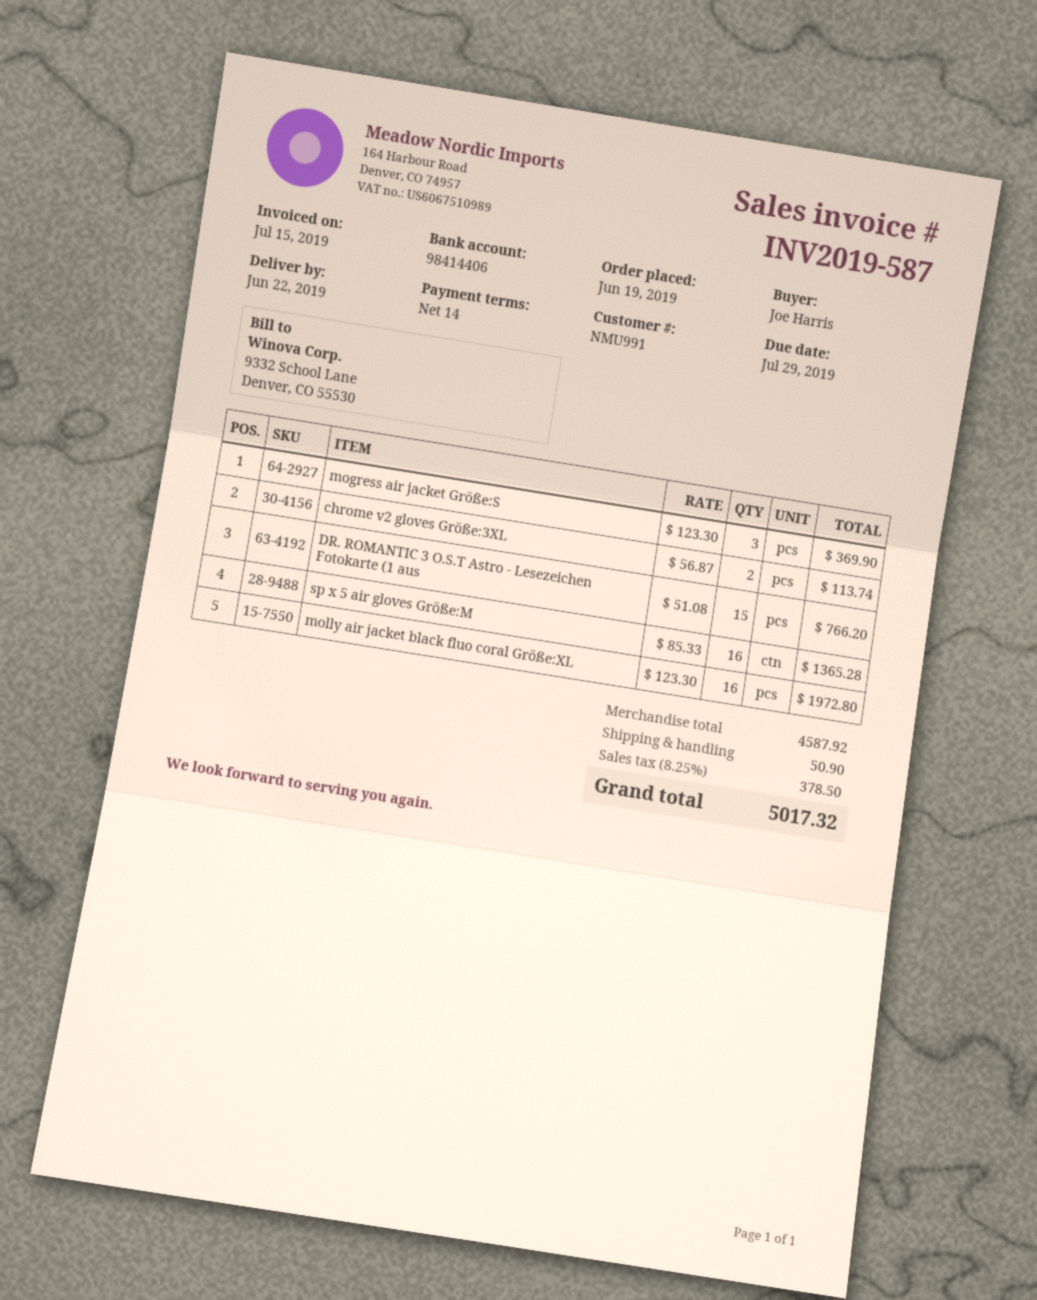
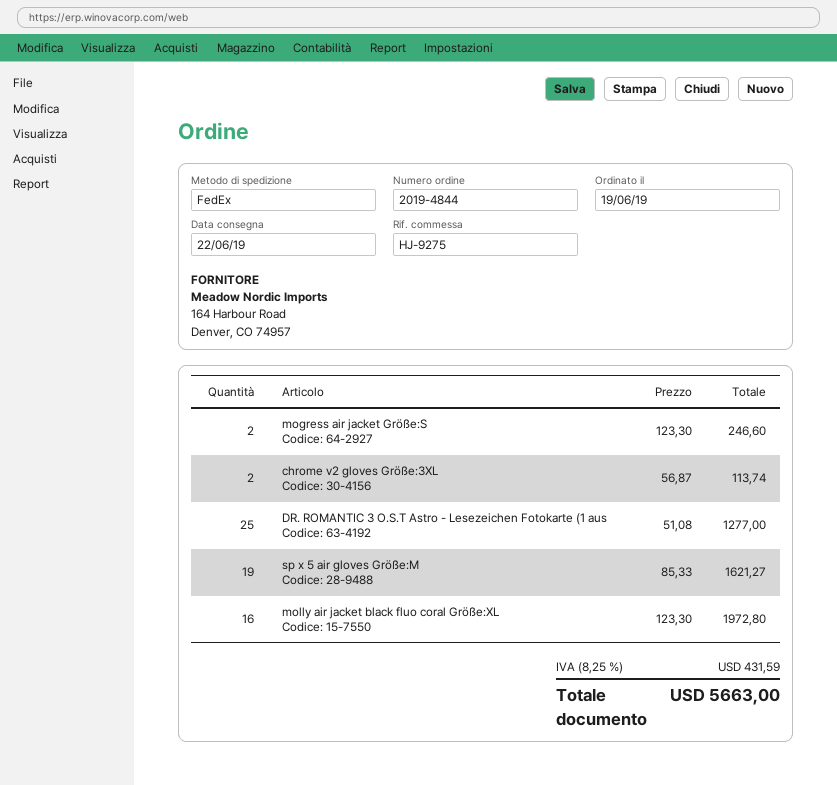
mogress air jacket Größe:S: 3 x 123.30 = 369.90 -> 2 x 123.30 = 246.60
DR. ROMANTIC 3 O.S.T Astro - Lesezeichen Fotokarte (1 aus: 15 x 51.08 = 766.20 -> 25 x 51.08 = 1277.00
sp x 5 air gloves Größe:M: 16 x 85.33 = 1365.28 -> 19 x 85.33 = 1621.27
shipping: 50.90 -> none
tax: 8.25% = 378.50 -> 8.25% = 431.59
total: 5017.32 -> 5663.00

